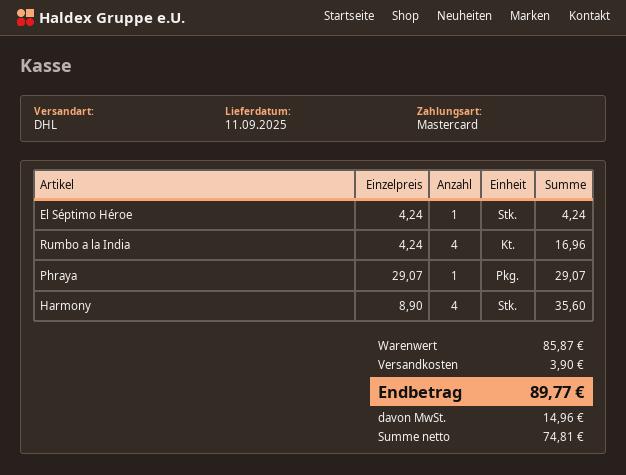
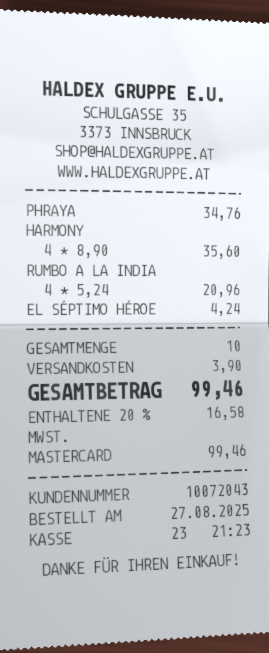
Rumbo a la India: 4 x 4.24 = 16.96 -> 4 x 5.24 = 20.96
Phraya: 1 x 29.07 = 29.07 -> 1 x 34.76 = 34.76
tax: 14.96 -> 16.58
total: 89.77 -> 99.46

